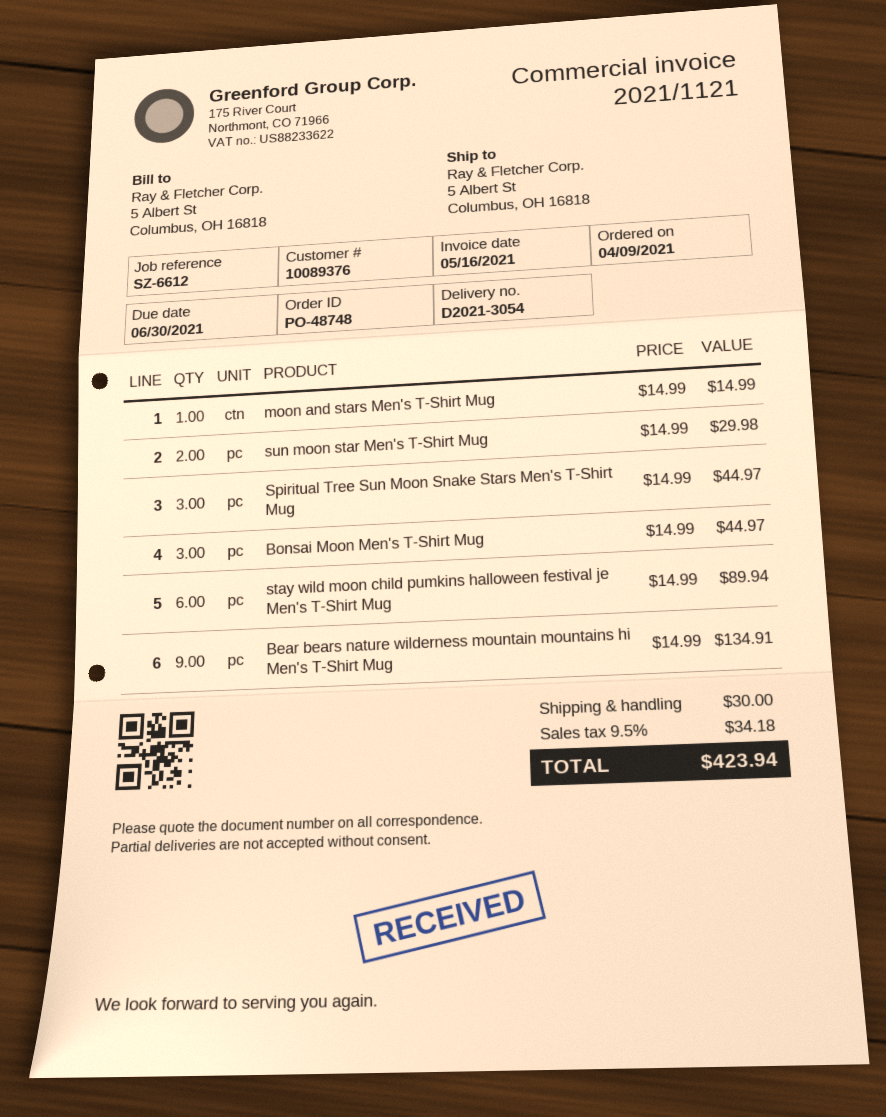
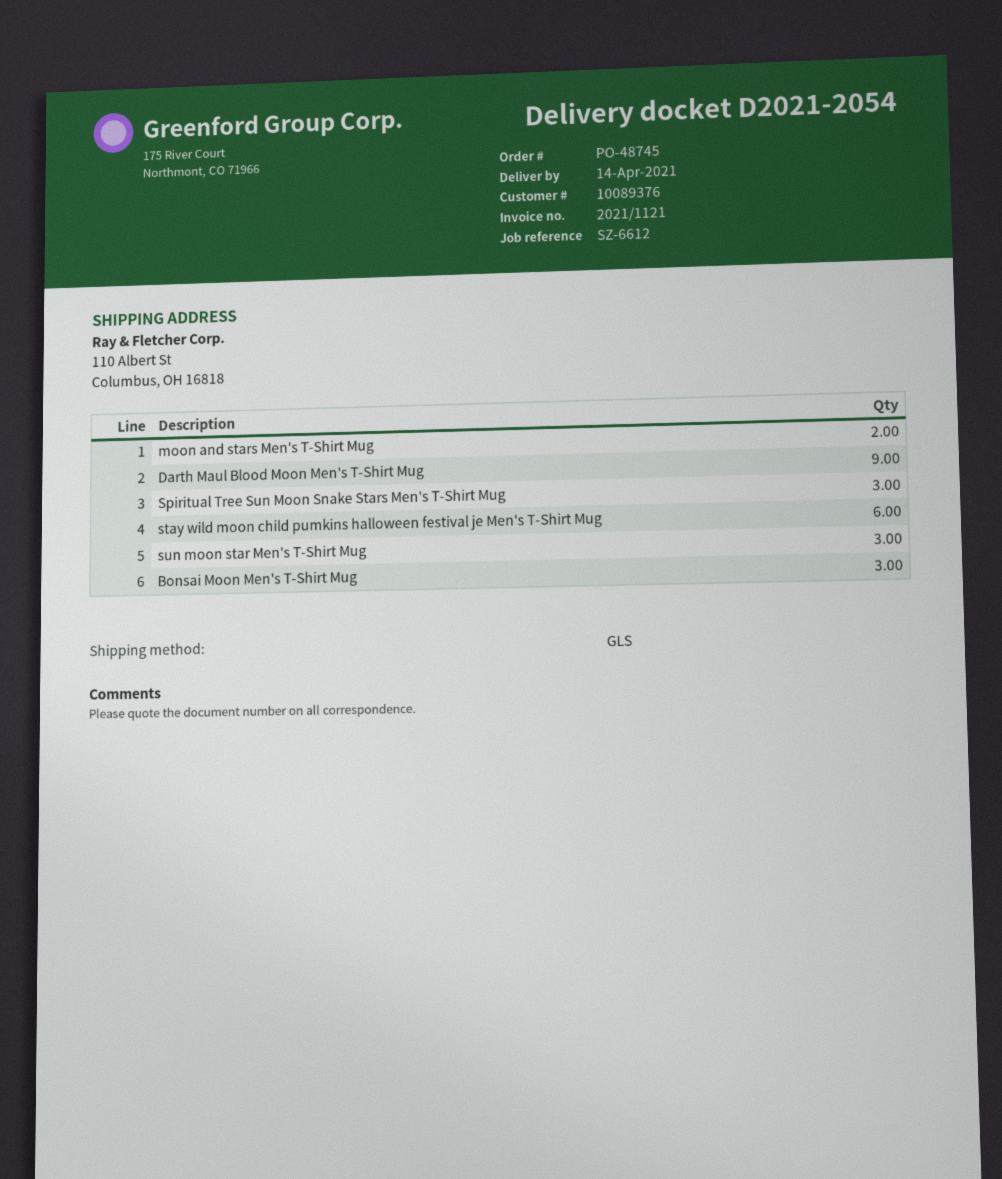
order number: PO-48748 -> PO-48745
delivery note number: D2021-3054 -> D2021-2054
ship to: 5 Albert St, Columbus, OH 16818 -> 110 Albert St, Columbus, OH 16818
moon and stars Men's T-Shirt Mug: 1 -> 2
sun moon star Men's T-Shirt Mug: 2 -> 3
Bear bears nature wilderness mountain mountains hi Men's T-Shirt Mug: 9 -> none
Darth Maul Blood Moon Men's T-Shirt Mug: none -> 9

